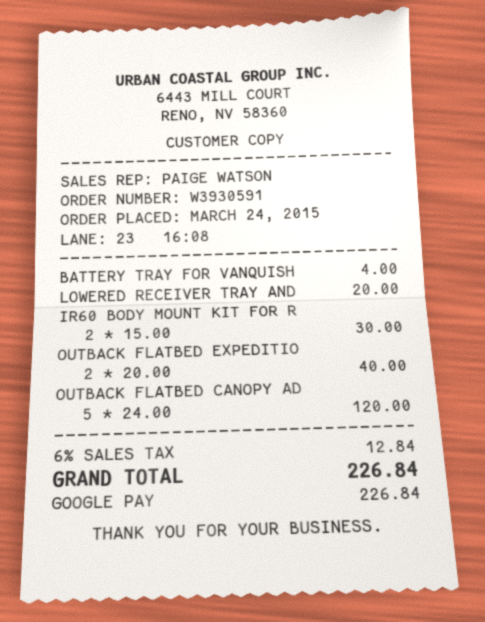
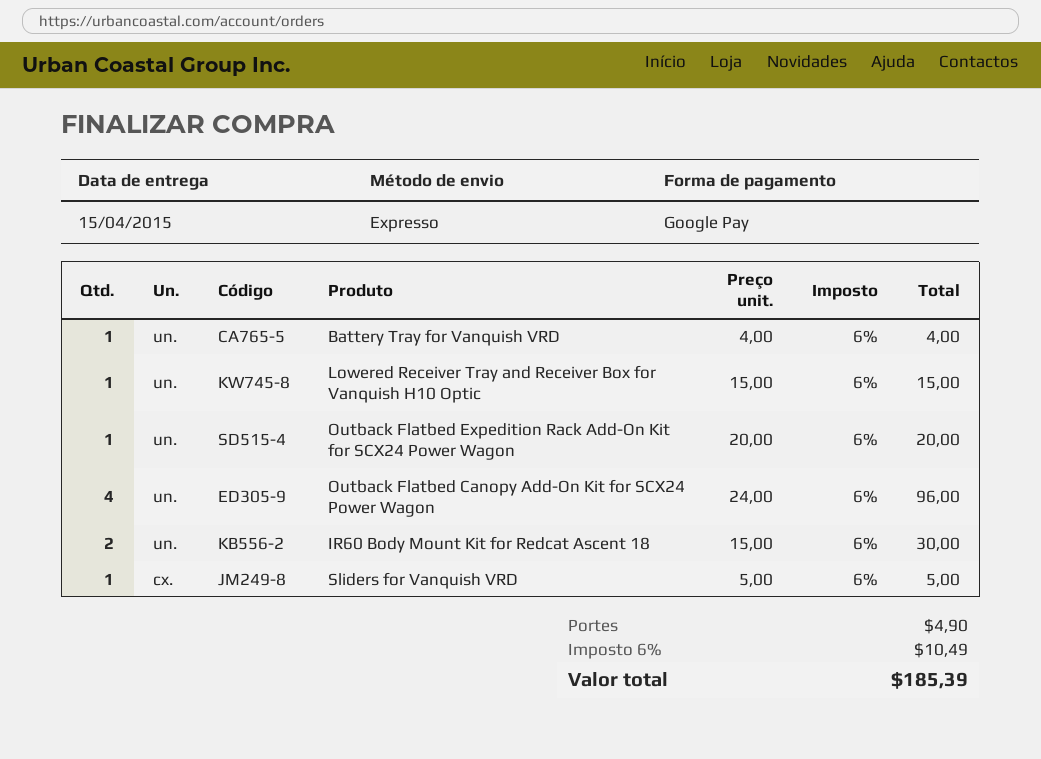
LOWERED RECEIVER TRAY AND: 1 x 20.00 = 20.00 -> 1 x 15.00 = 15.00
OUTBACK FLATBED EXPEDITIO: 2 x 20.00 = 40.00 -> 1 x 20.00 = 20.00
OUTBACK FLATBED CANOPY AD: 5 x 24.00 = 120.00 -> 4 x 24.00 = 96.00
Sliders for Vanquish VRD: none -> 1 x 5.00 = 5.00
shipping: none -> 4.90
tax: 6% = 12.84 -> 6% = 10.49
total: 226.84 -> 185.39

